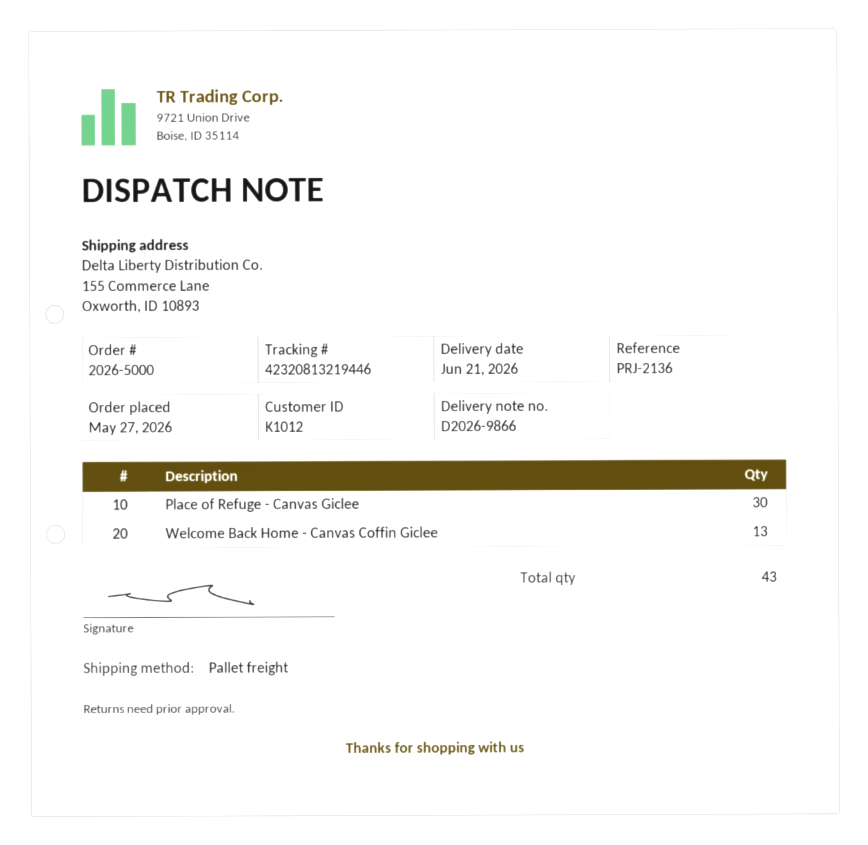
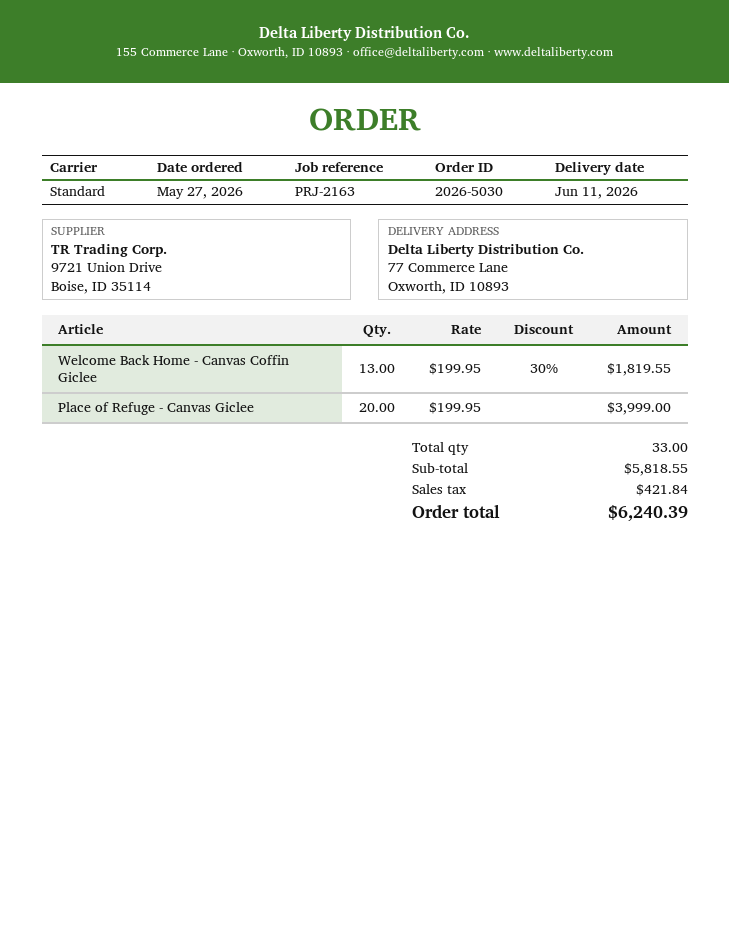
order number: 2026-5000 -> 2026-5030
delivery date: 2026-06-21 -> 2026-06-11
reference: PRJ-2136 -> PRJ-2163
shipping method: pallet freight -> standard
ship to: 155 Commerce Lane, Oxworth, ID 10893 -> 77 Commerce Lane, Oxworth, ID 10893
Place of Refuge - Canvas Giclee: 30 -> 20
total quantity: 43 -> 33

